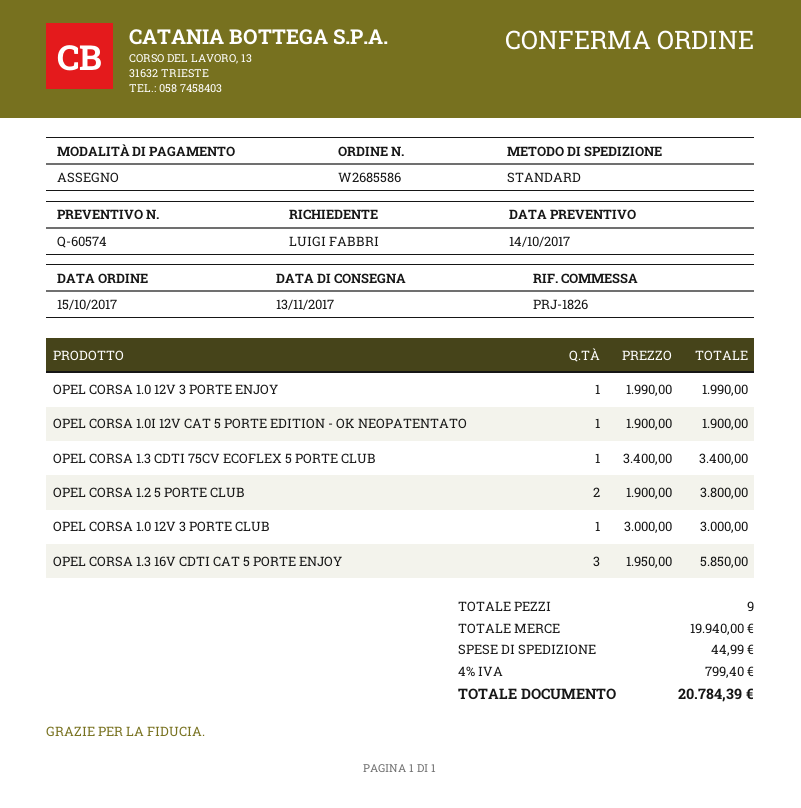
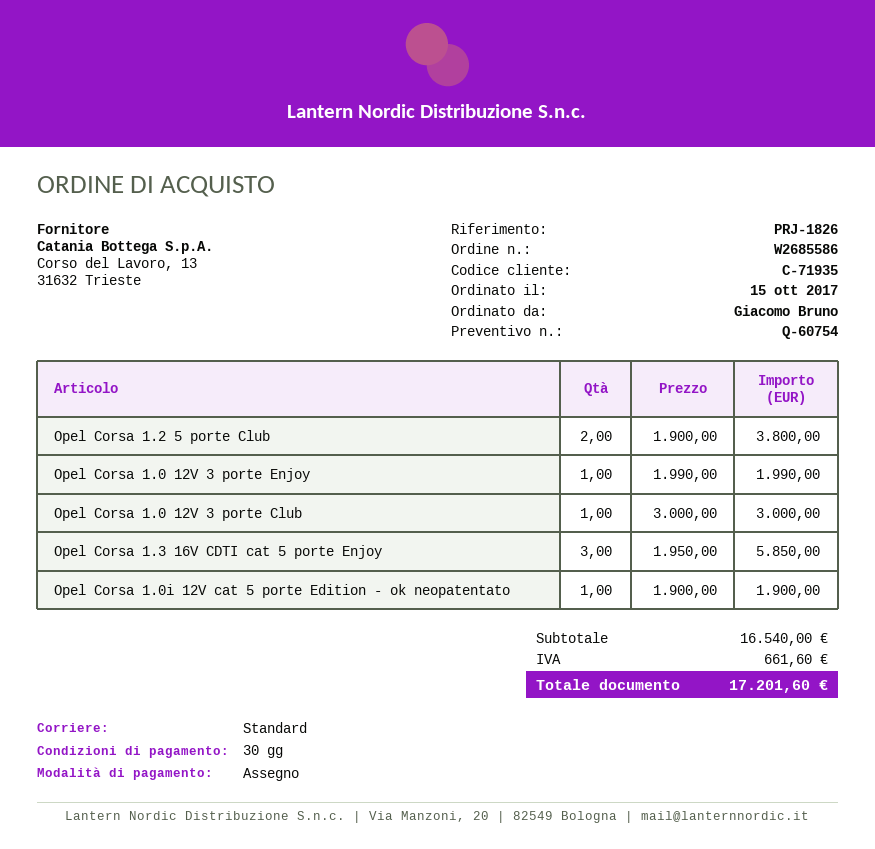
quote number: Q-60574 -> Q-60754
ordered by: LUIGI FABBRI -> Giacomo Bruno
OPEL CORSA 1.3 CDTI 75CV ECOFLEX 5 PORTE CLUB: 1 x 3400.00 = 3400.00 -> none
subtotal: 19940.00 -> 16540.00
shipping: 44.99 -> none
tax: 799.40 -> 661.60
total: 20784.39 -> 17201.60

